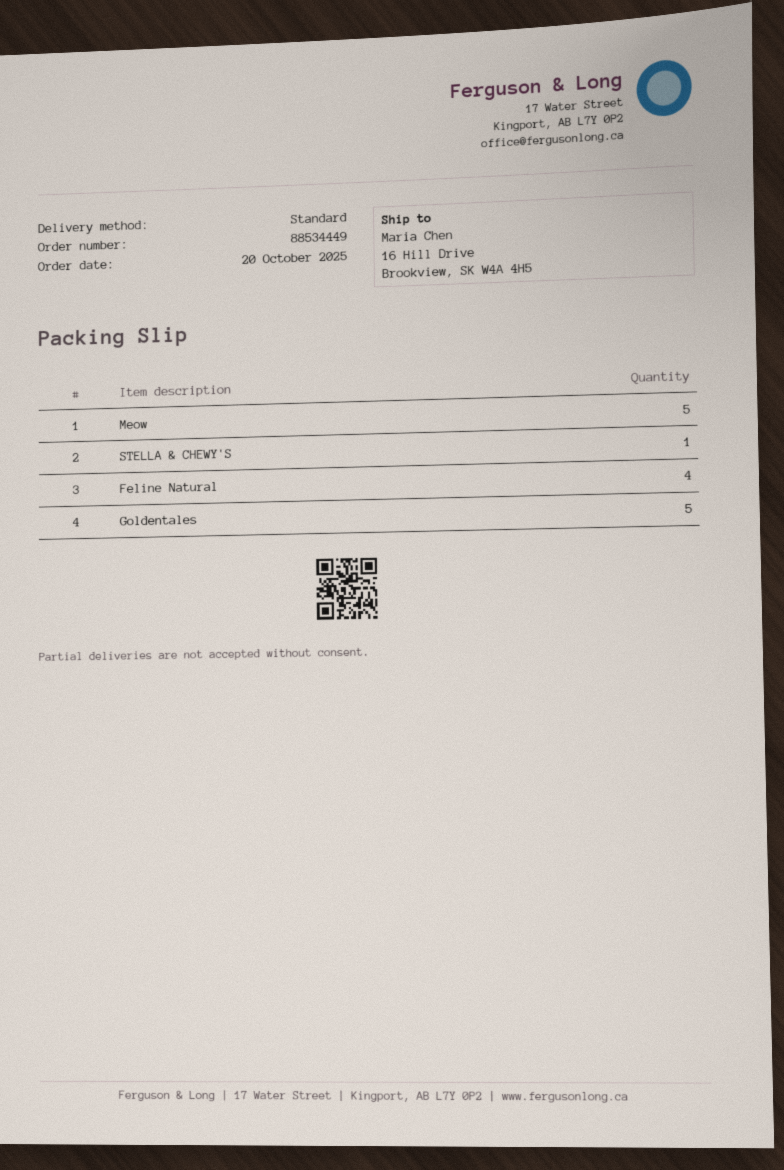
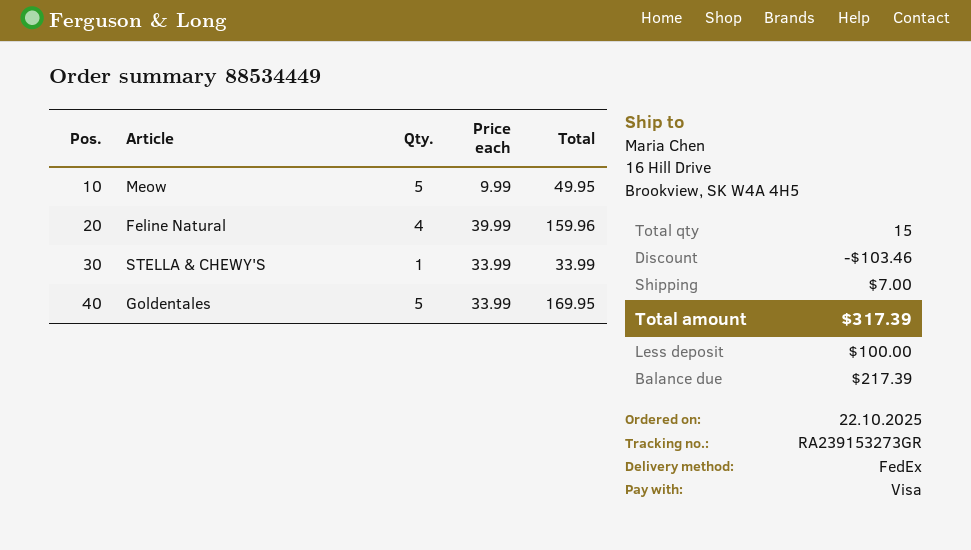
order date: 2025-10-20 -> 2025-10-22
shipping method: standard -> FedEx

